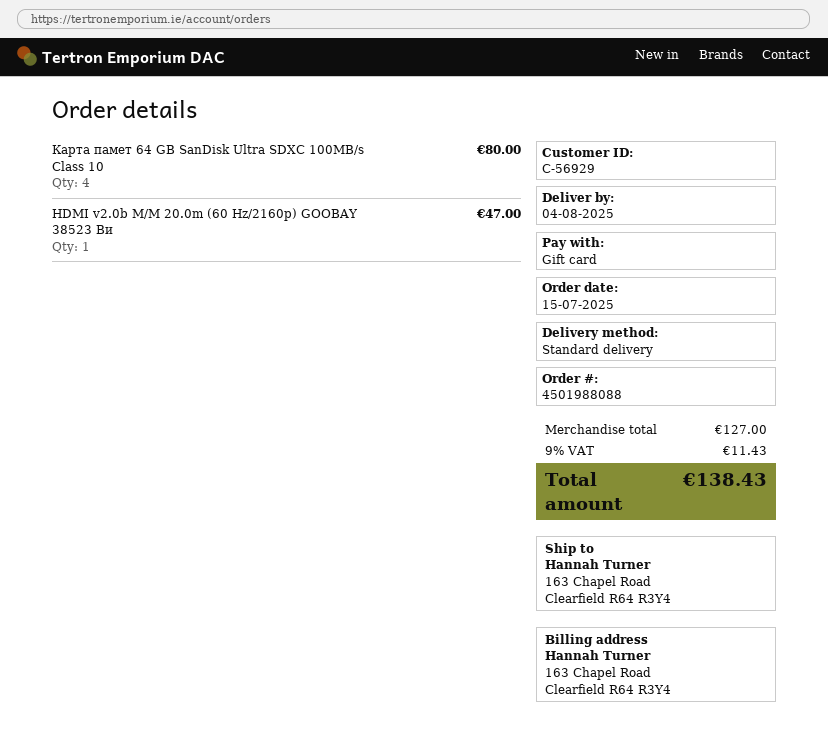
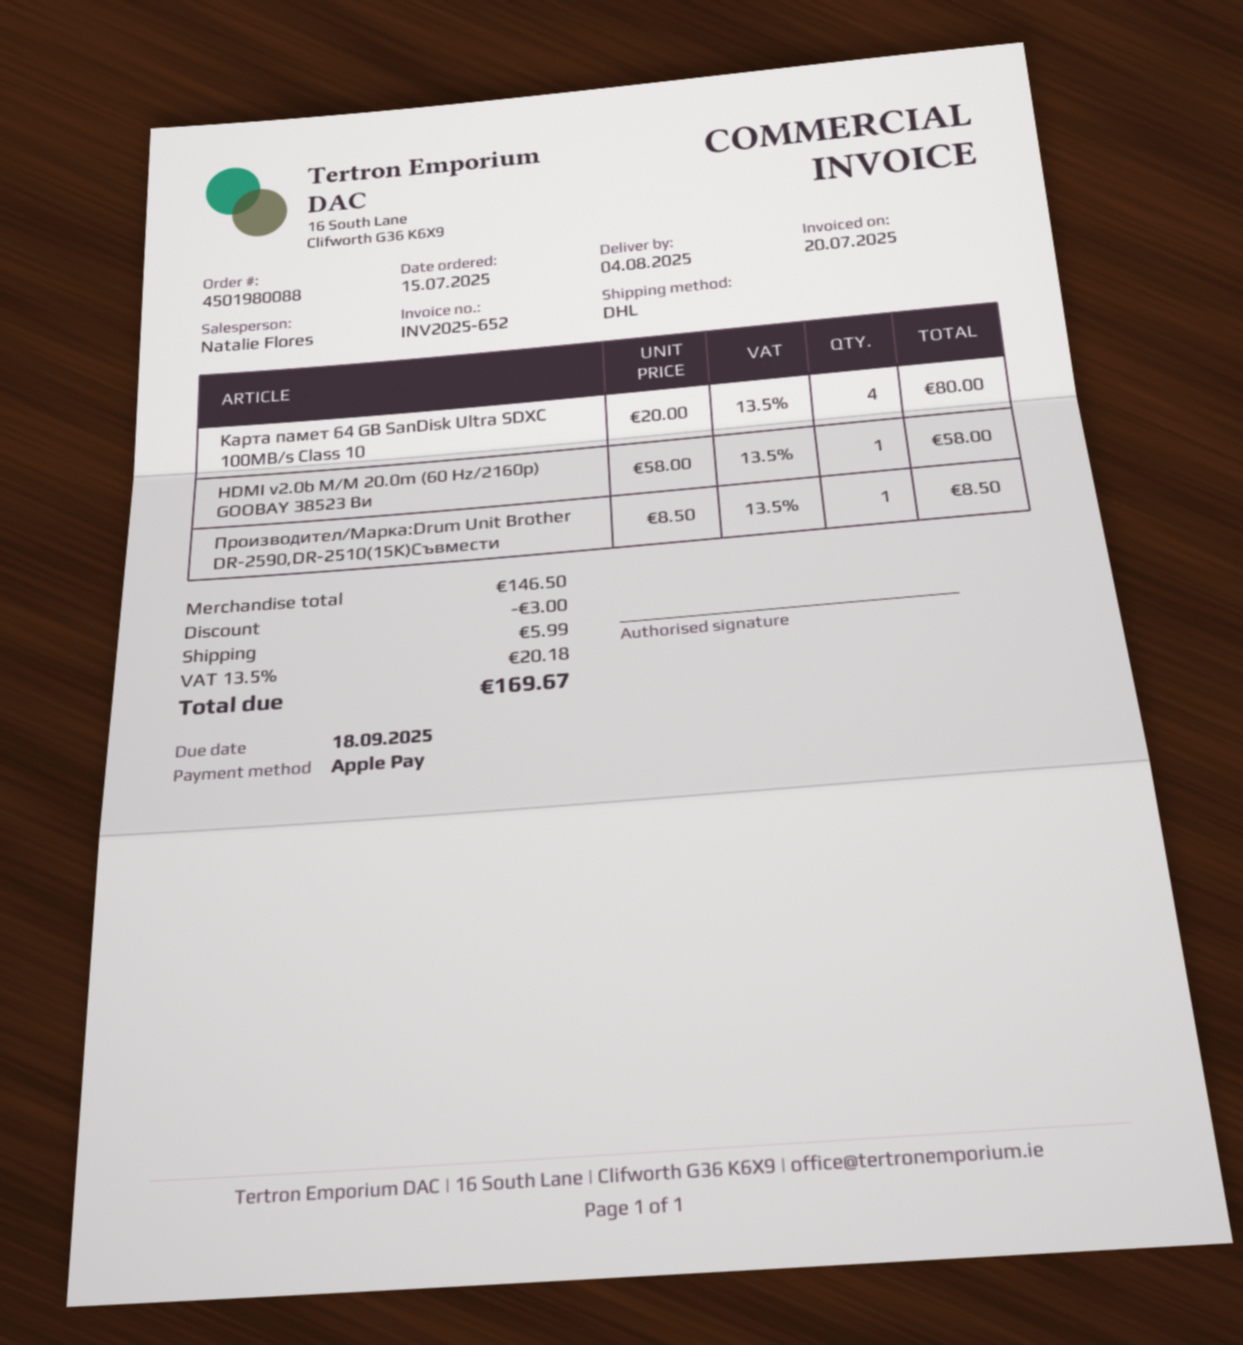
order number: 4501988088 -> 4501980088
payment method: gift card -> Apple Pay
shipping method: standard -> DHL
HDMI v2.0b M/M 20.0m (60 Hz/2160p) GOOBAY 38523 Ви: 1 for 47.00 -> 1 for 58.00
Производител/Марка:Drum Unit Brother DR-2590,DR-2510(15K)Съвмести: none -> 1 for 8.50
subtotal: 127.00 -> 146.50
discount: none -> 3.00
shipping: none -> 5.99
tax: 9% = 11.43 -> 13.5% = 20.18
total: 138.43 -> 169.67

